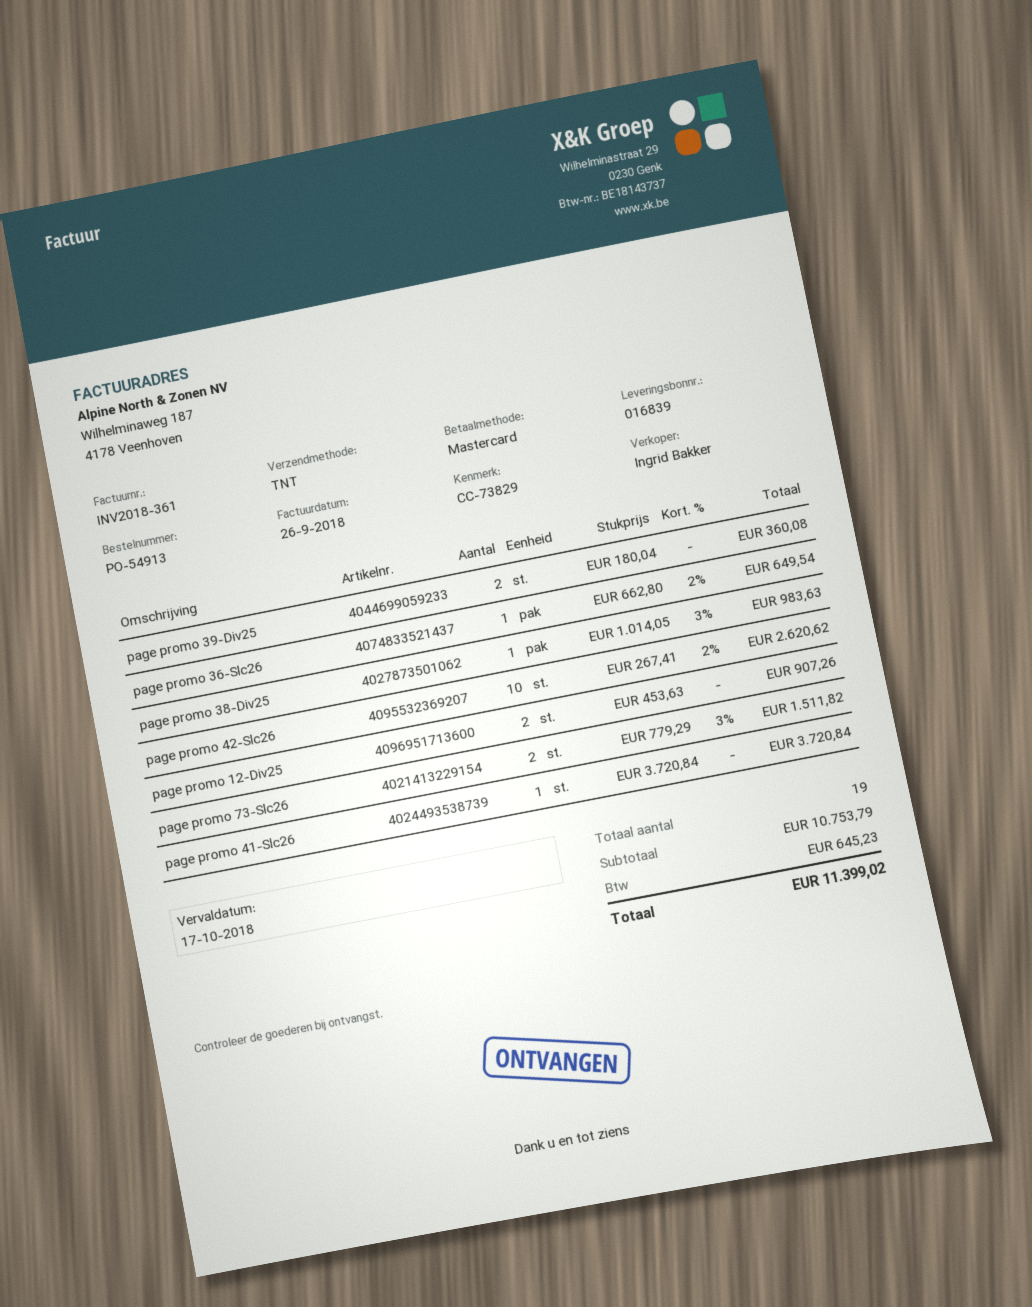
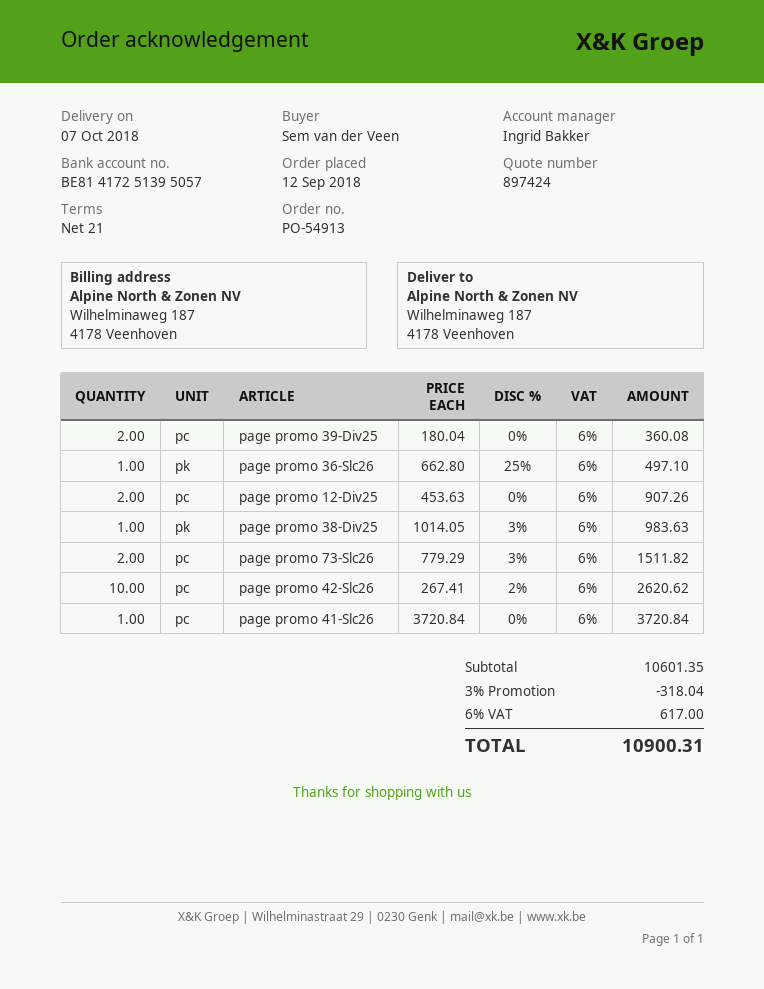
page promo 36-Slc26: 1 x 662.80 - 2% = 649.54 -> 1 x 662.80 - 25% = 497.10
subtotal: 10753.79 -> 10601.35
discount: none -> 3% = 318.04
tax: 645.23 -> 617.00
total: 11399.02 -> 10900.31

